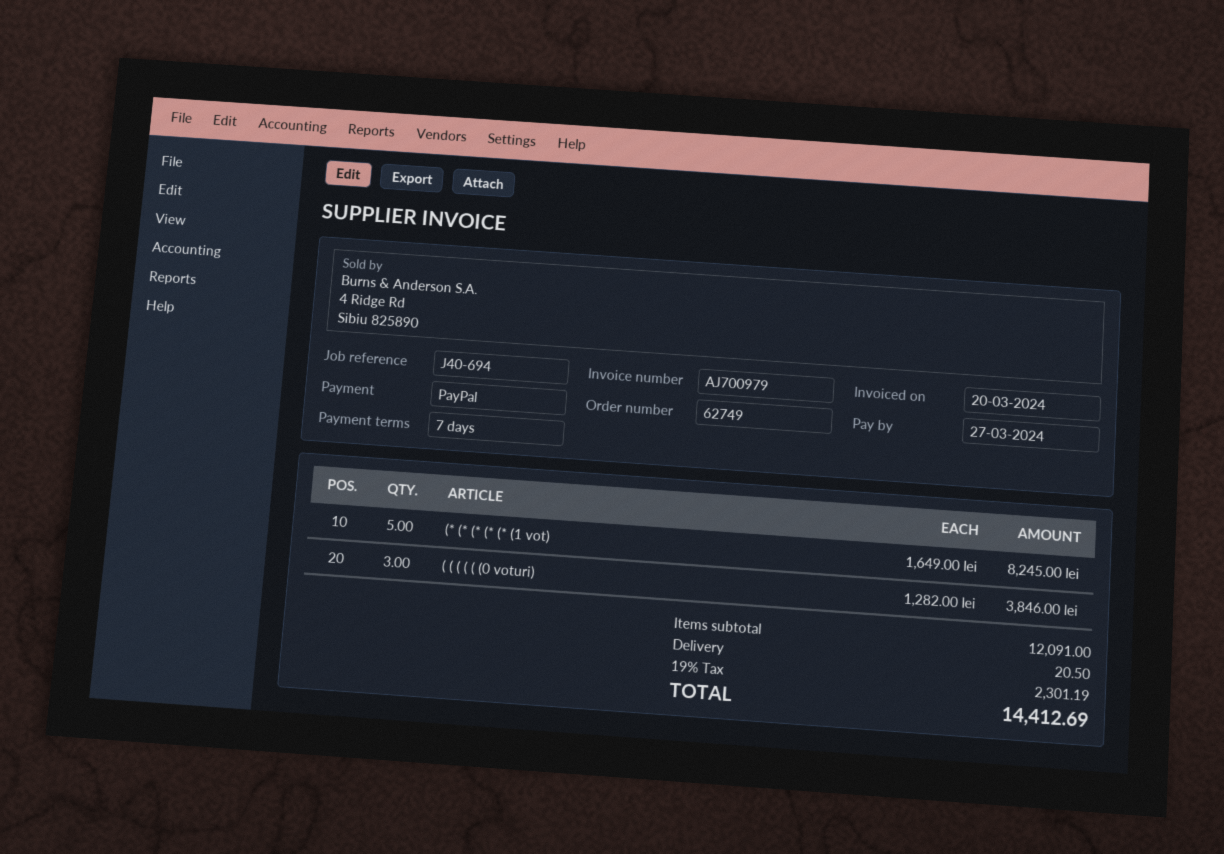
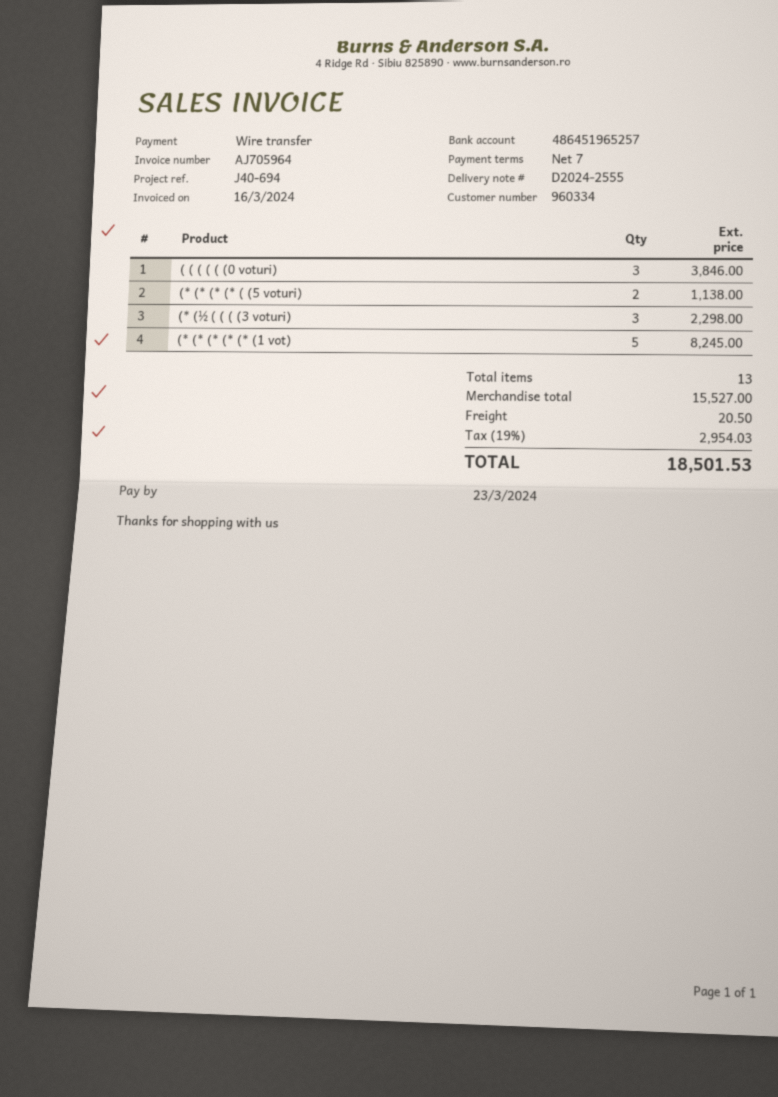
invoice number: AJ700979 -> AJ705964
invoice date: 2024-03-20 -> 2024-03-16
due date: 2024-03-27 -> 2024-03-23
payment method: PayPal -> bank transfer
(* (* (* (* ( (5 voturi): none -> 2 for 1138.00
(* (½ ( ( ( (3 voturi): none -> 3 for 2298.00
subtotal: 12091.00 -> 15527.00
tax: 19% = 2301.19 -> 19% = 2954.03
total: 14412.69 -> 18501.53

